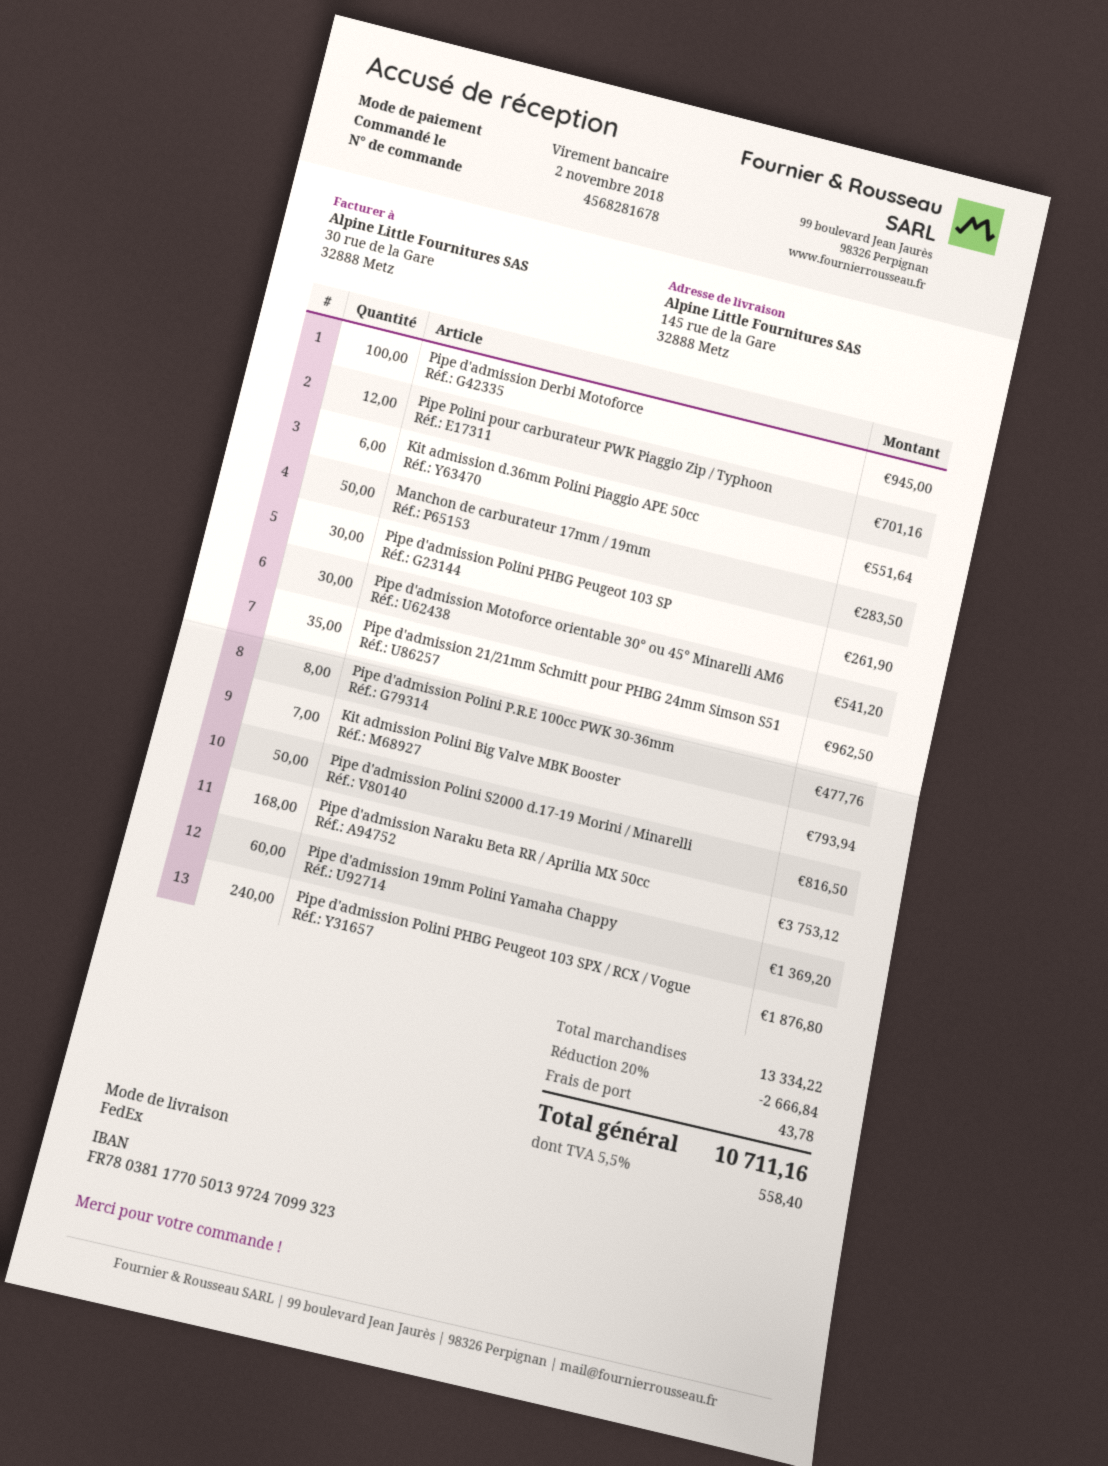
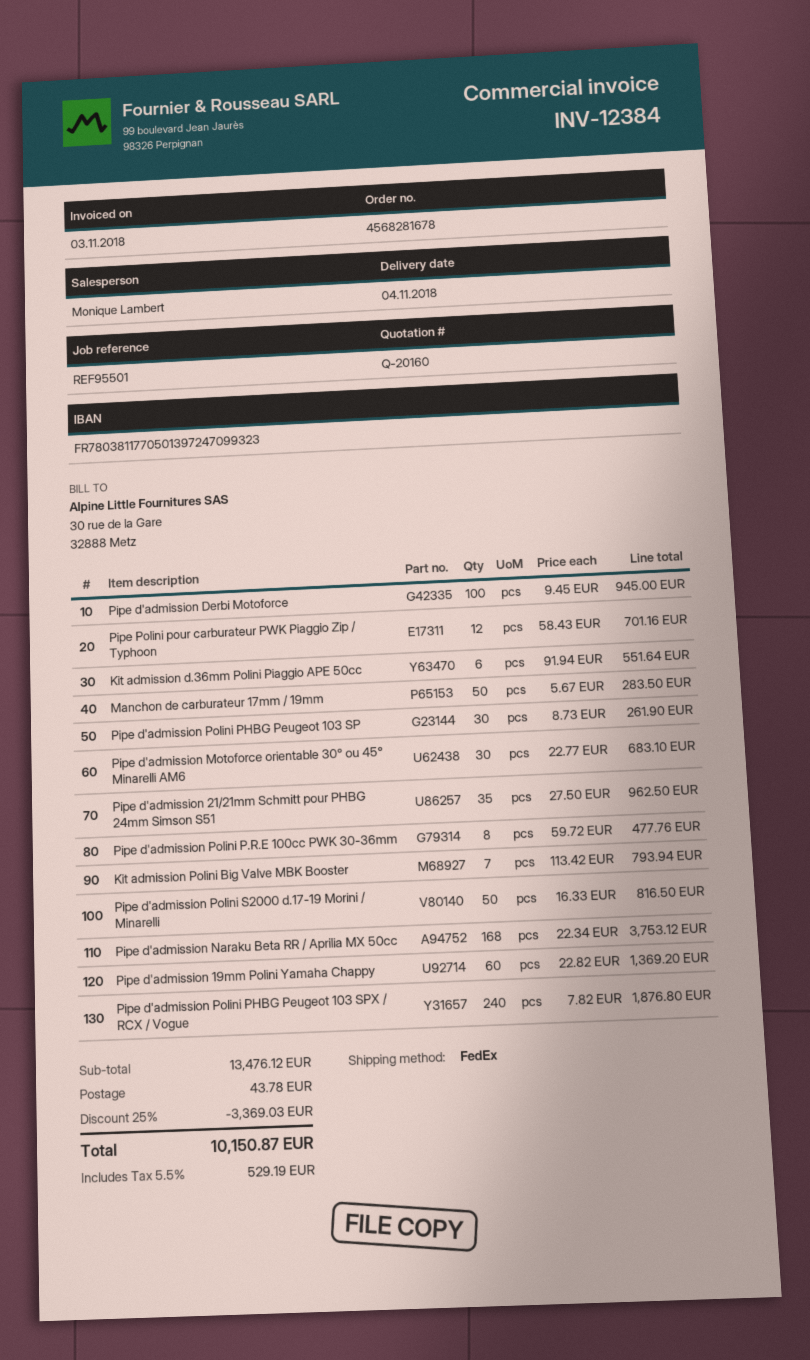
Pipe d'admission Motoforce orientable 30° ou 45° Minarelli AM6: 30 for 541.20 -> 30 for 683.10
subtotal: 13334.22 -> 13476.12
discount: 20% = 2666.84 -> 25% = 3369.03
tax: 5.5% = 558.40 -> 5.5% = 529.19
total: 10711.16 -> 10150.87

